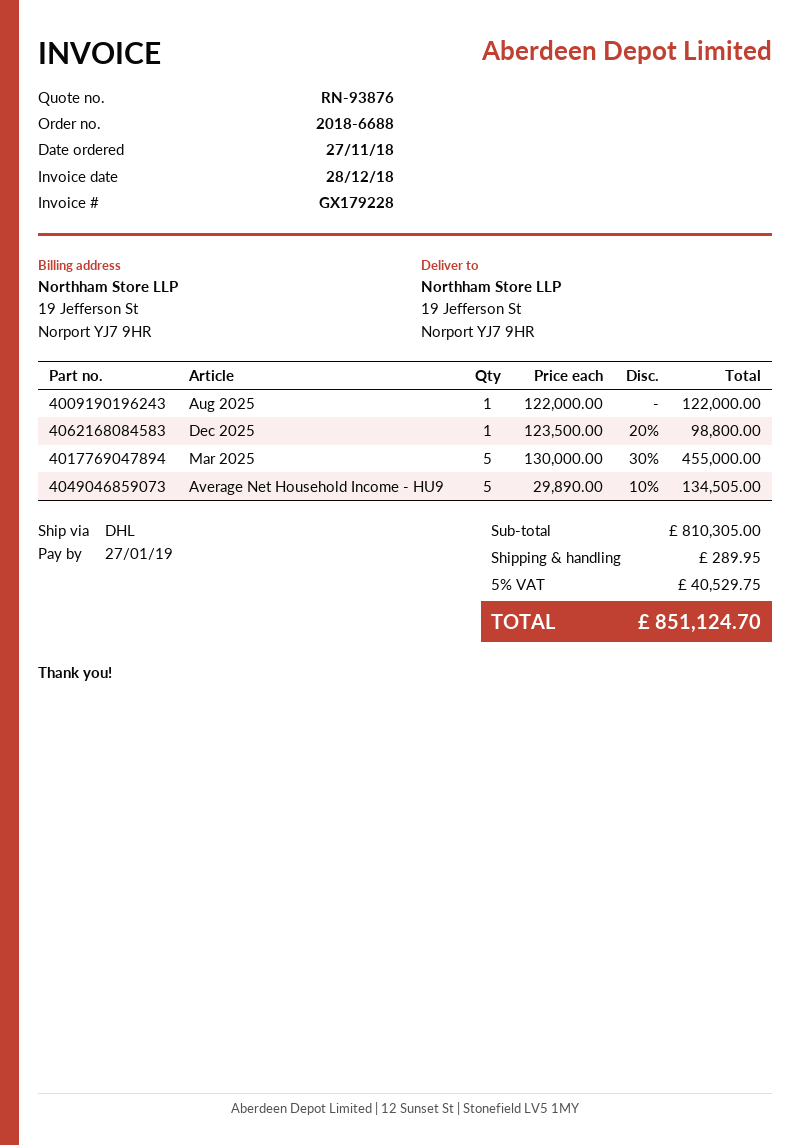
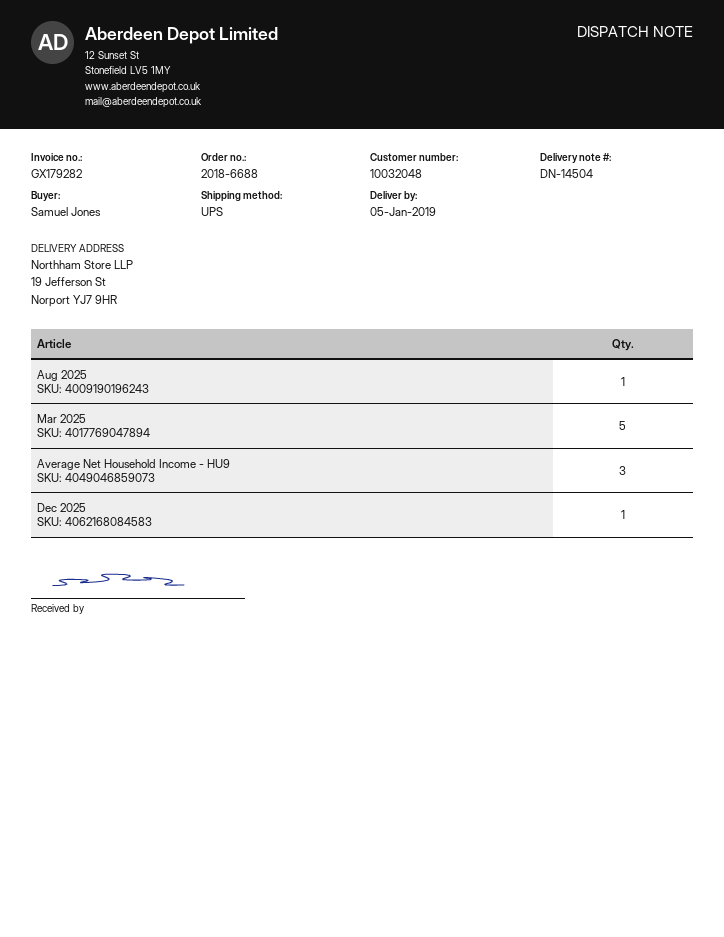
invoice number: GX179228 -> GX179282
shipping method: DHL -> UPS
Average Net Household Income - HU9: 5 -> 3

